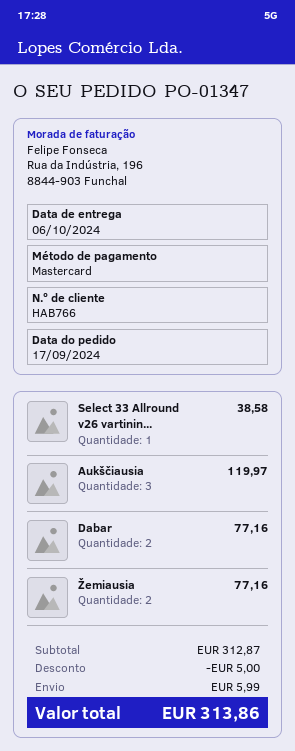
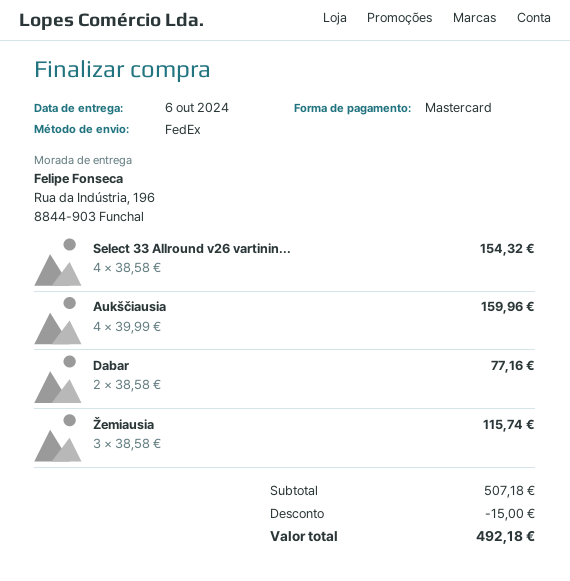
Select 33 Allround v26 vartinin...: 1 for 38.58 -> 4 for 154.32
Aukščiausia: 3 for 119.97 -> 4 for 159.96
Žemiausia: 2 for 77.16 -> 3 for 115.74
subtotal: 312.87 -> 507.18
discount: 5.00 -> 15.00
shipping: 5.99 -> none
total: 313.86 -> 492.18

